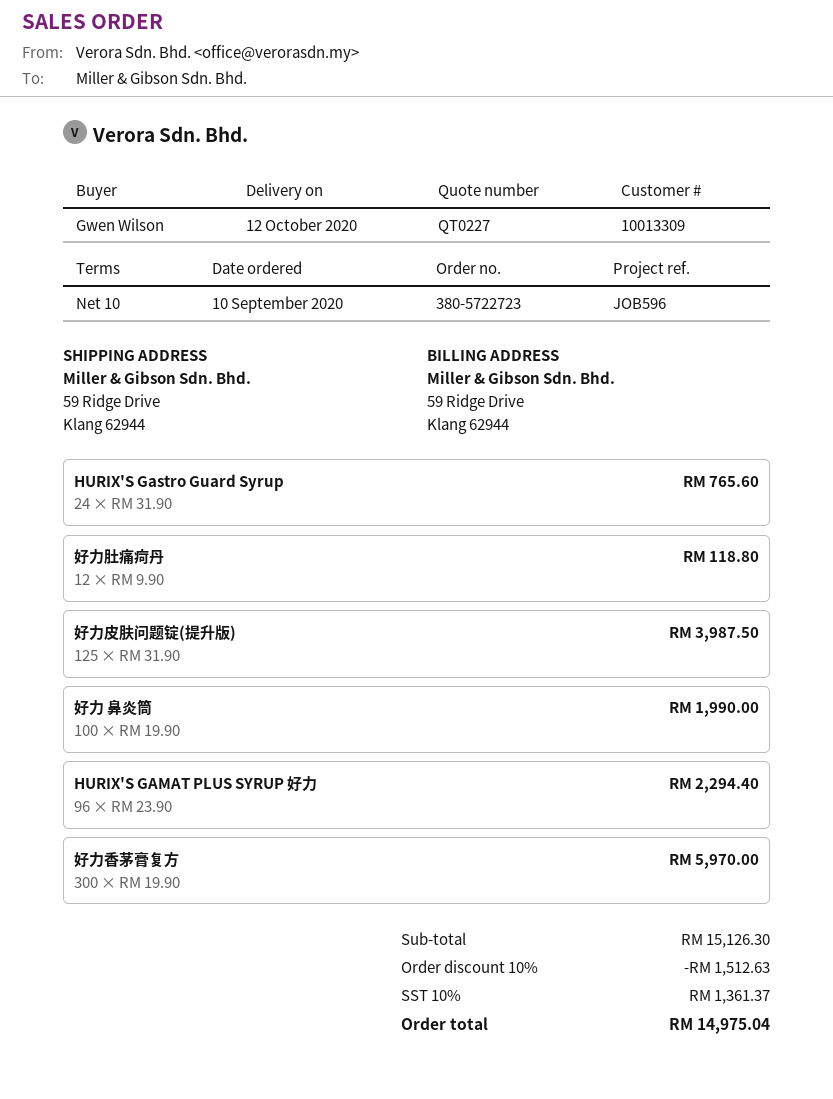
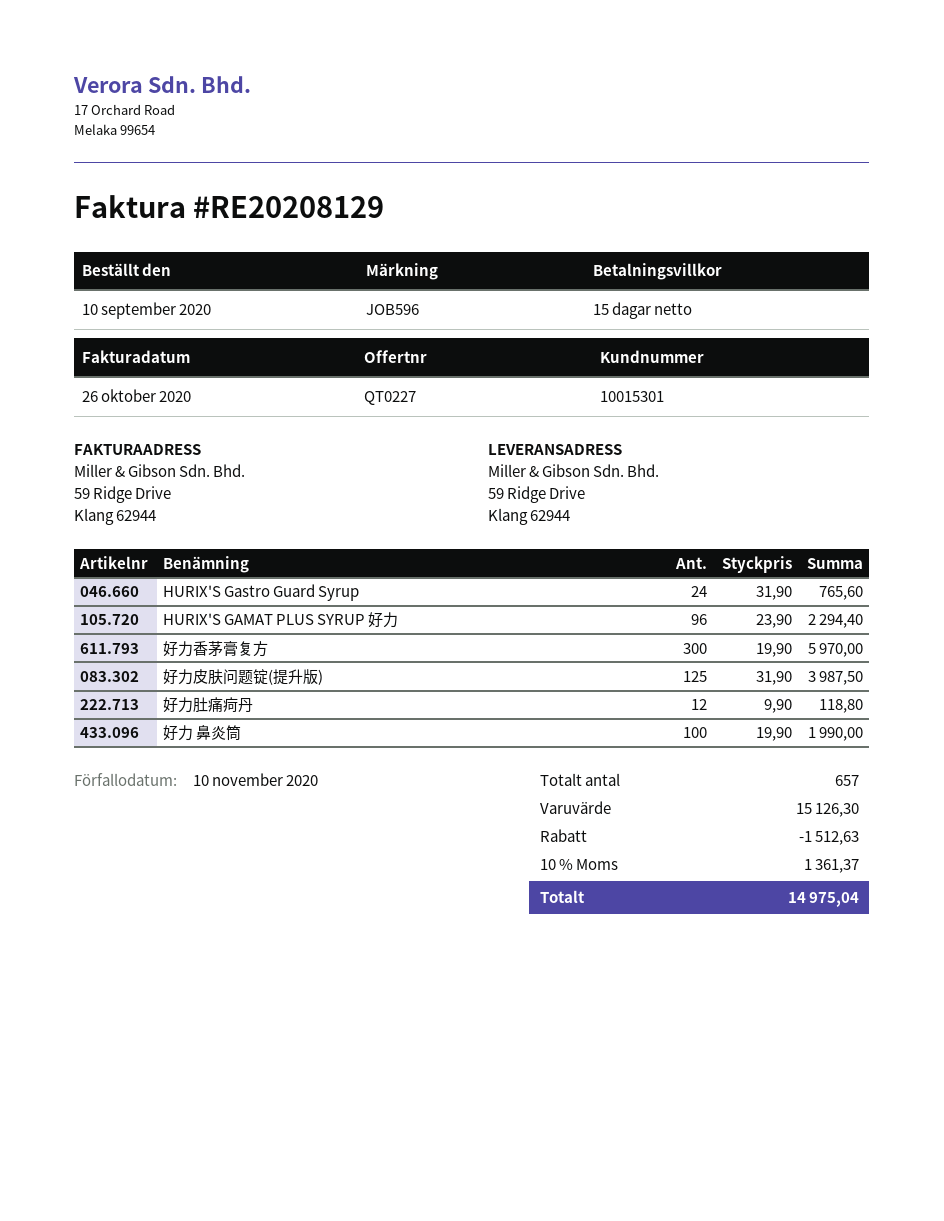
payment terms: 10 days -> 15 days
customer number: 10013309 -> 10015301

